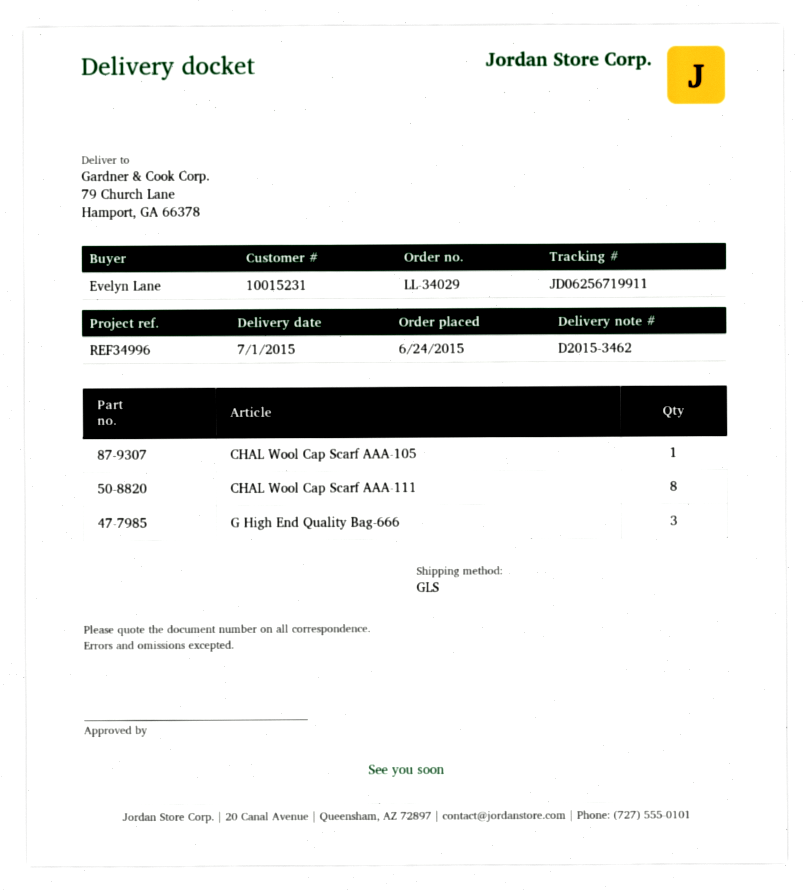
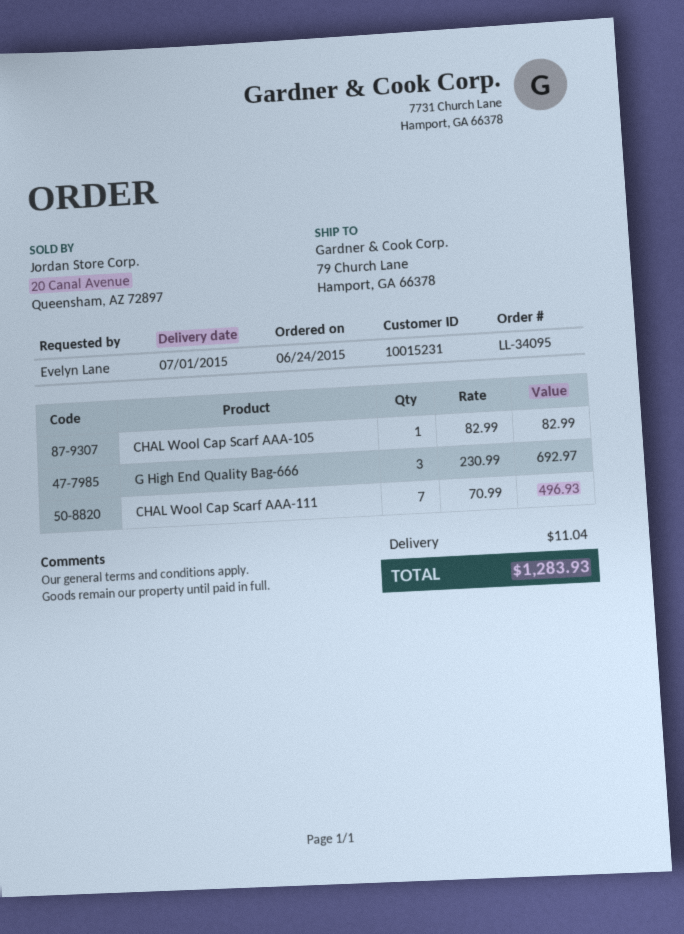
order number: LL-34029 -> LL-34095
CHAL Wool Cap Scarf AAA-111: 8 -> 7

